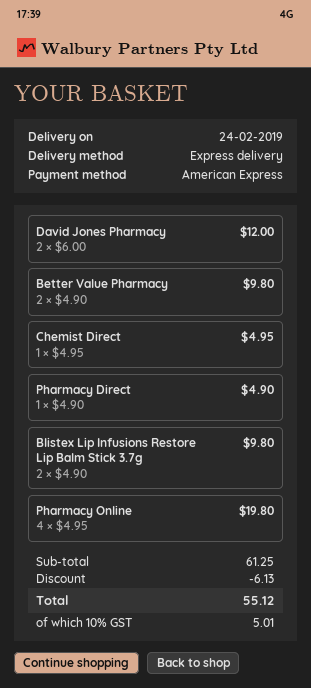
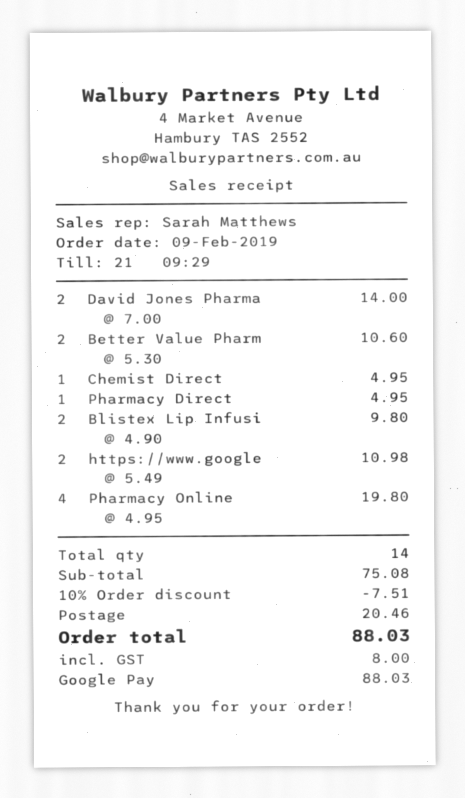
payment method: American Express -> Google Pay
David Jones Pharmacy: 2 x 6.00 = 12.00 -> 2 x 7.00 = 14.00
Better Value Pharmacy: 2 x 4.90 = 9.80 -> 2 x 5.30 = 10.60
Pharmacy Direct: 1 x 4.90 = 4.90 -> 1 x 4.95 = 4.95
https://www.google: none -> 2 x 5.49 = 10.98
subtotal: 61.25 -> 75.08
discount: 6.13 -> 7.51
shipping: none -> 20.46
tax: 5.01 -> 8.00
total: 55.12 -> 88.03

